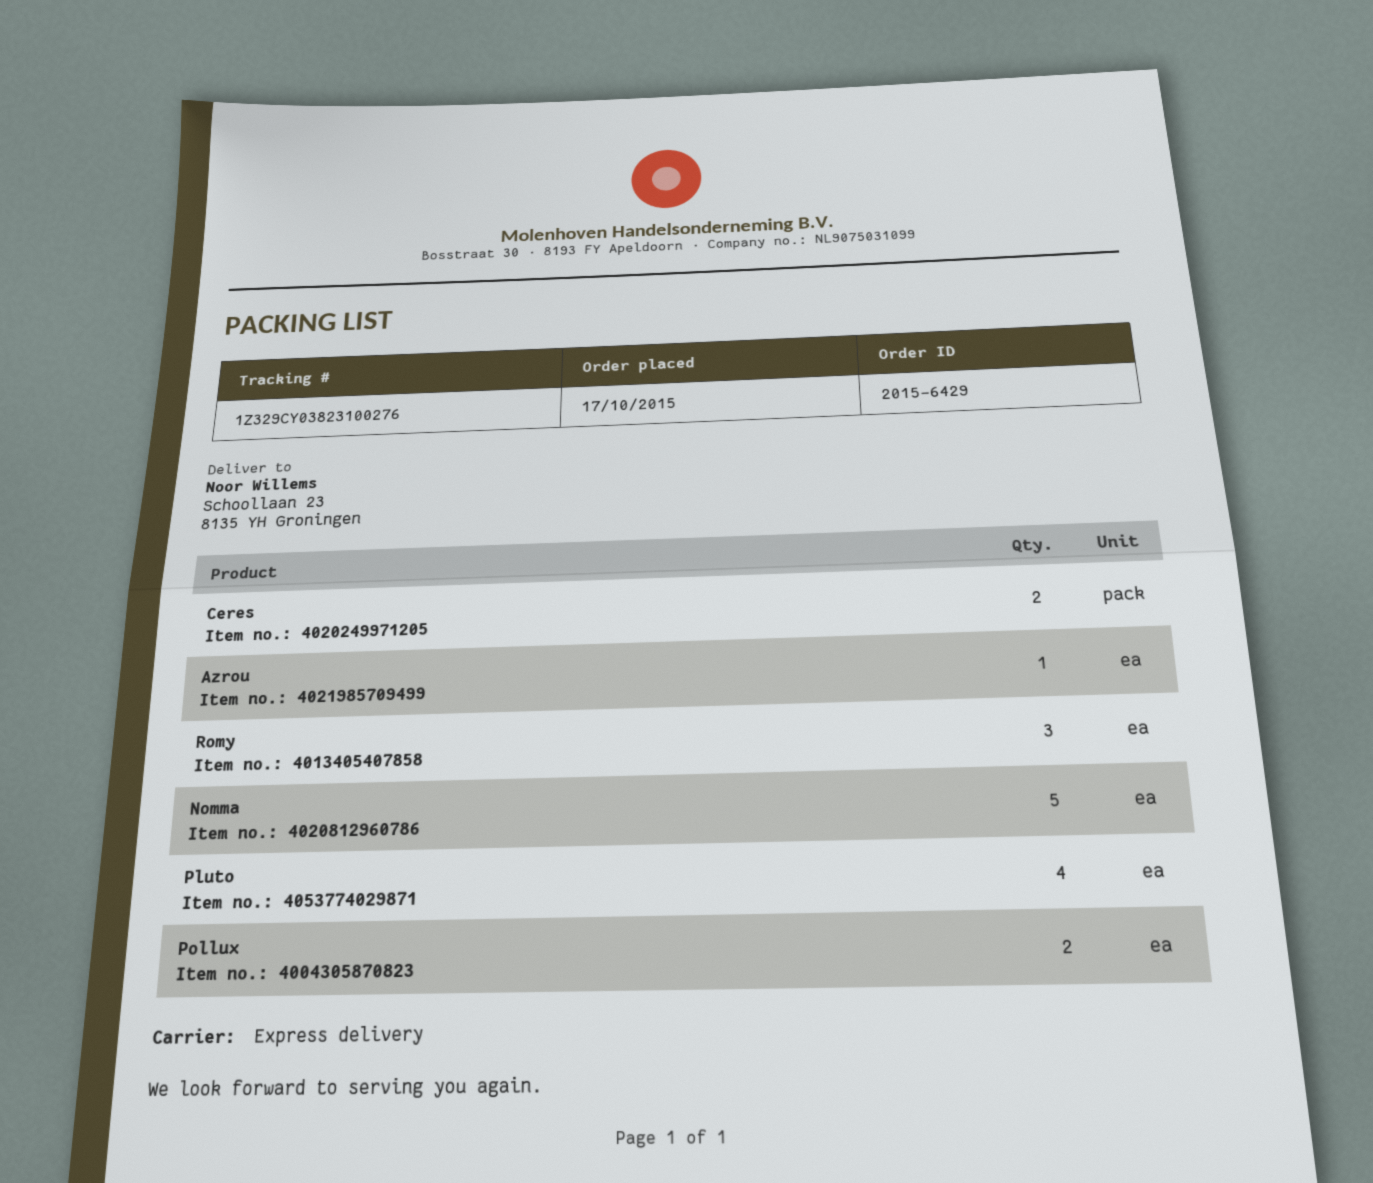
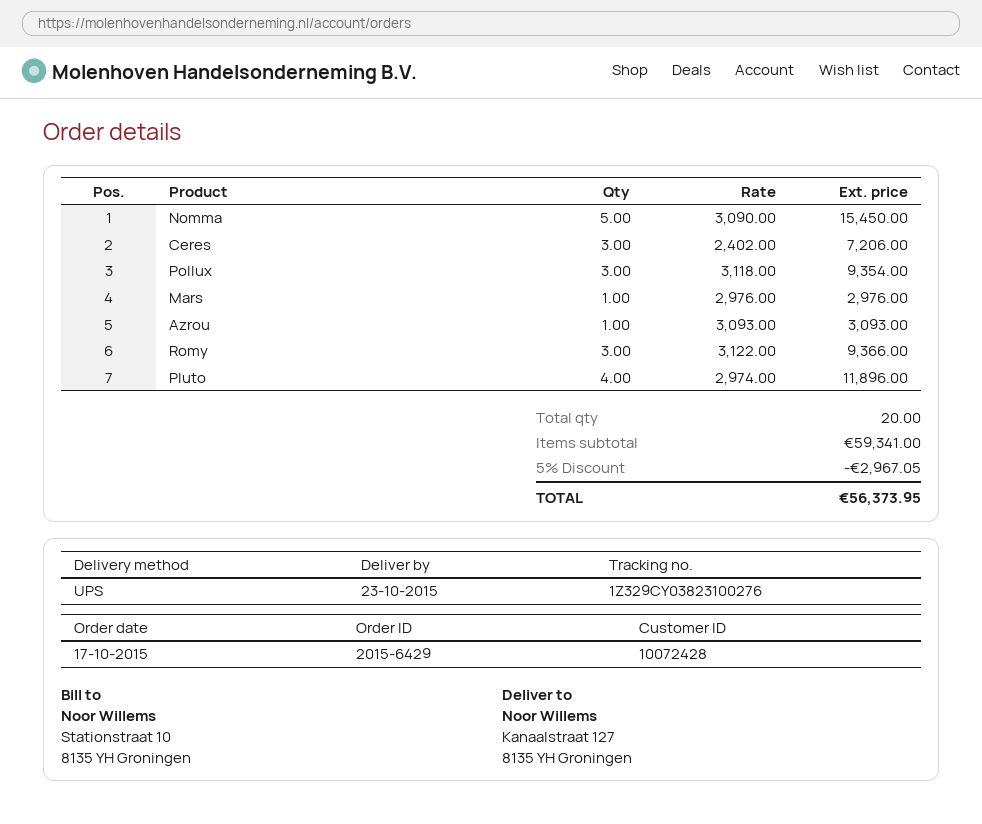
shipping method: express -> UPS
ship to: Schoollaan 23, 8135 YH Groningen -> Kanaalstraat 127, 8135 YH Groningen
Ceres: 2 -> 3
Pollux: 2 -> 3
Mars: none -> 1

